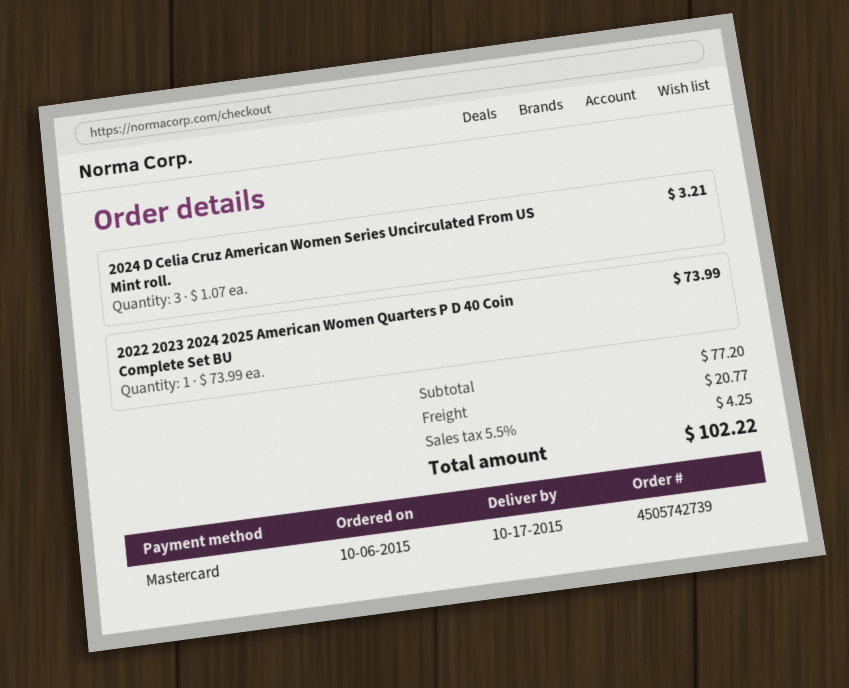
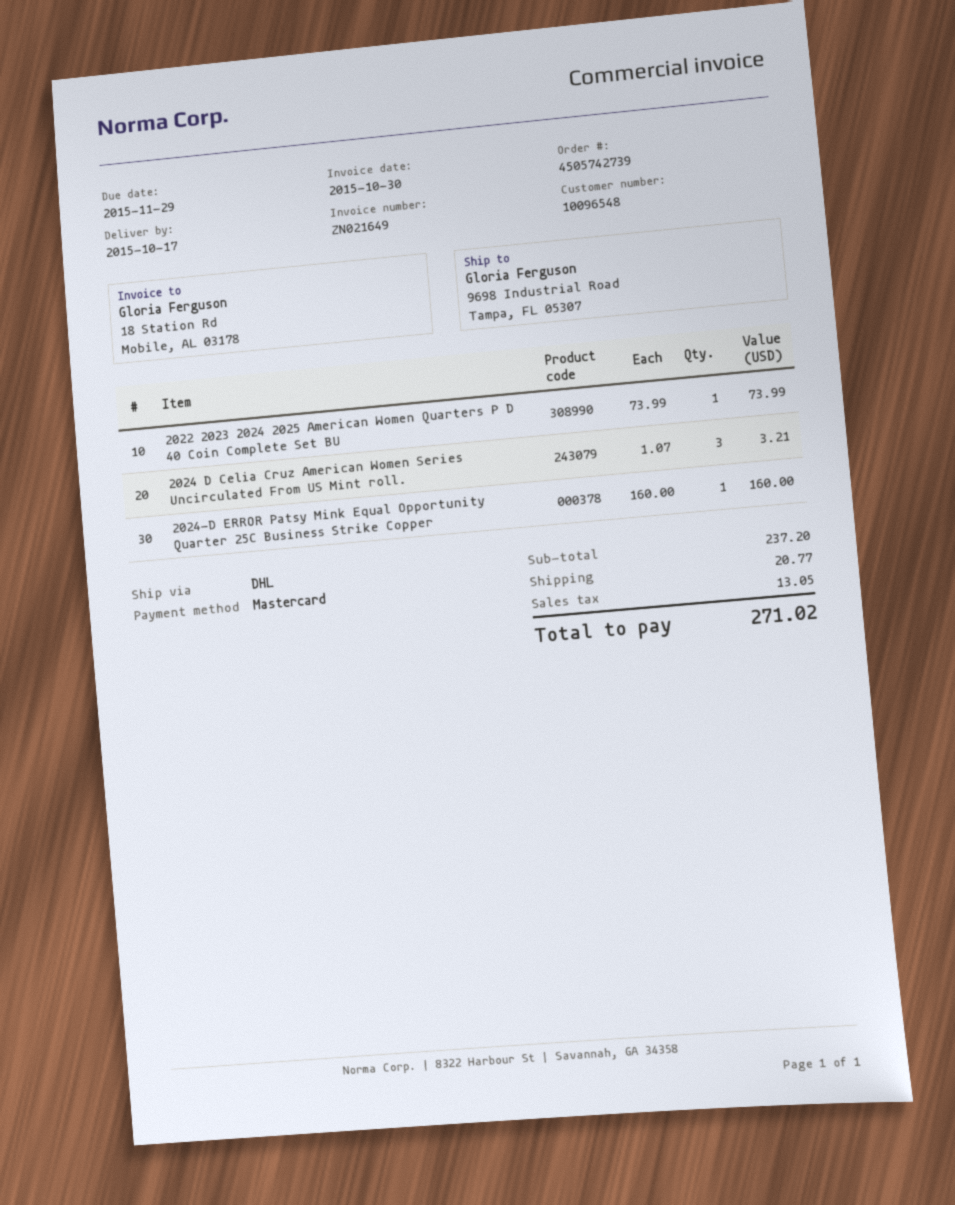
2024-D ERROR Patsy Mink Equal Opportunity Quarter 25C Business Strike Copper: none -> 1 x 160.00 = 160.00
subtotal: 77.20 -> 237.20
tax: 4.25 -> 13.05
total: 102.22 -> 271.02

